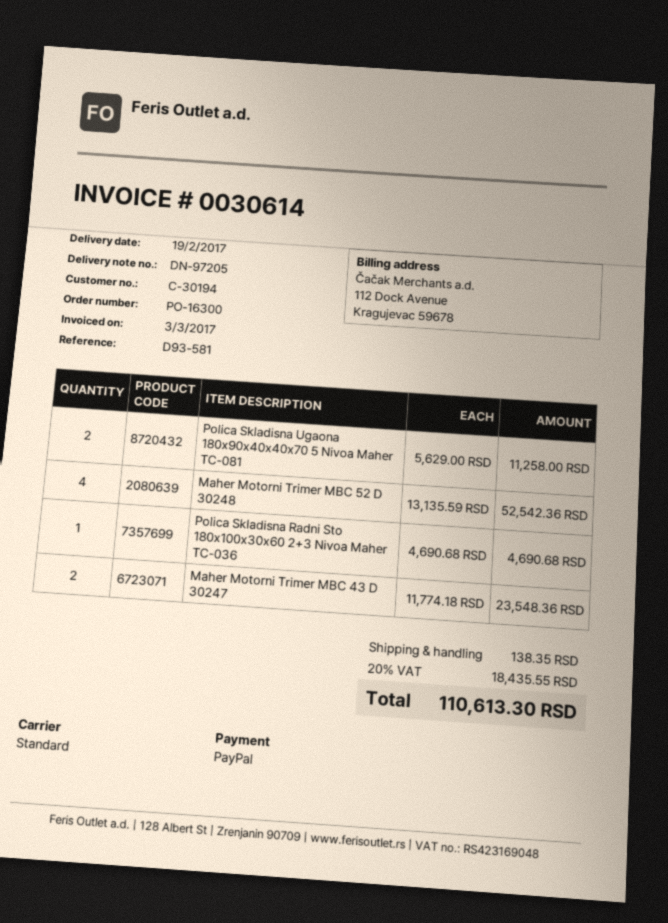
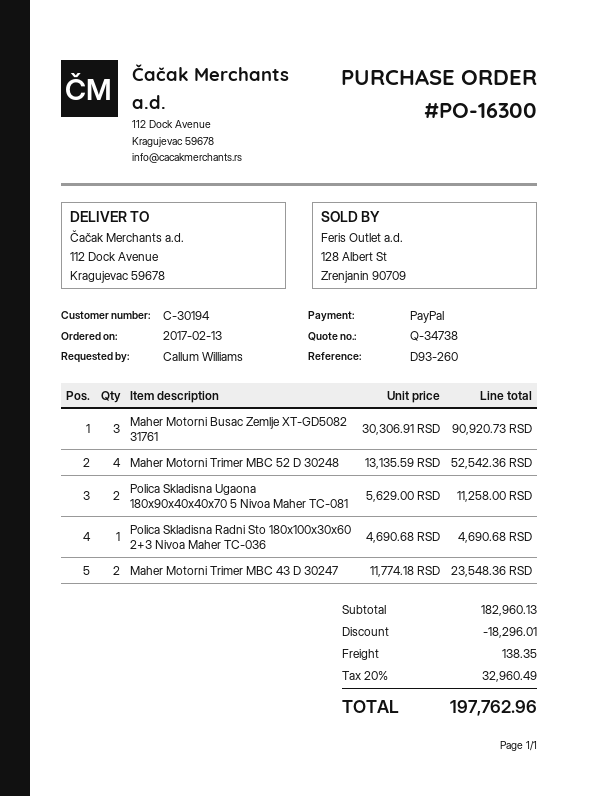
reference: D93-581 -> D93-260
Maher Motorni Busac Zemlje XT-GD5082 31761: none -> 3 x 30306.91 = 90920.73
discount: none -> 18296.01
tax: 20% = 18435.55 -> 20% = 32960.49
total: 110613.30 -> 197762.96

